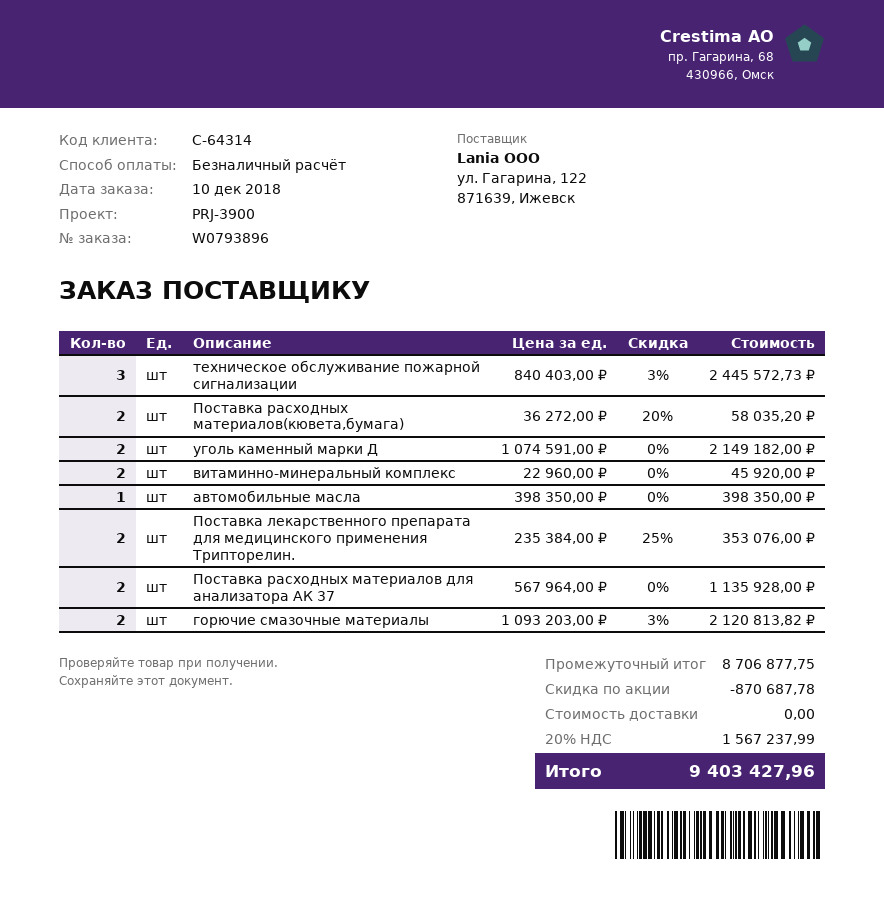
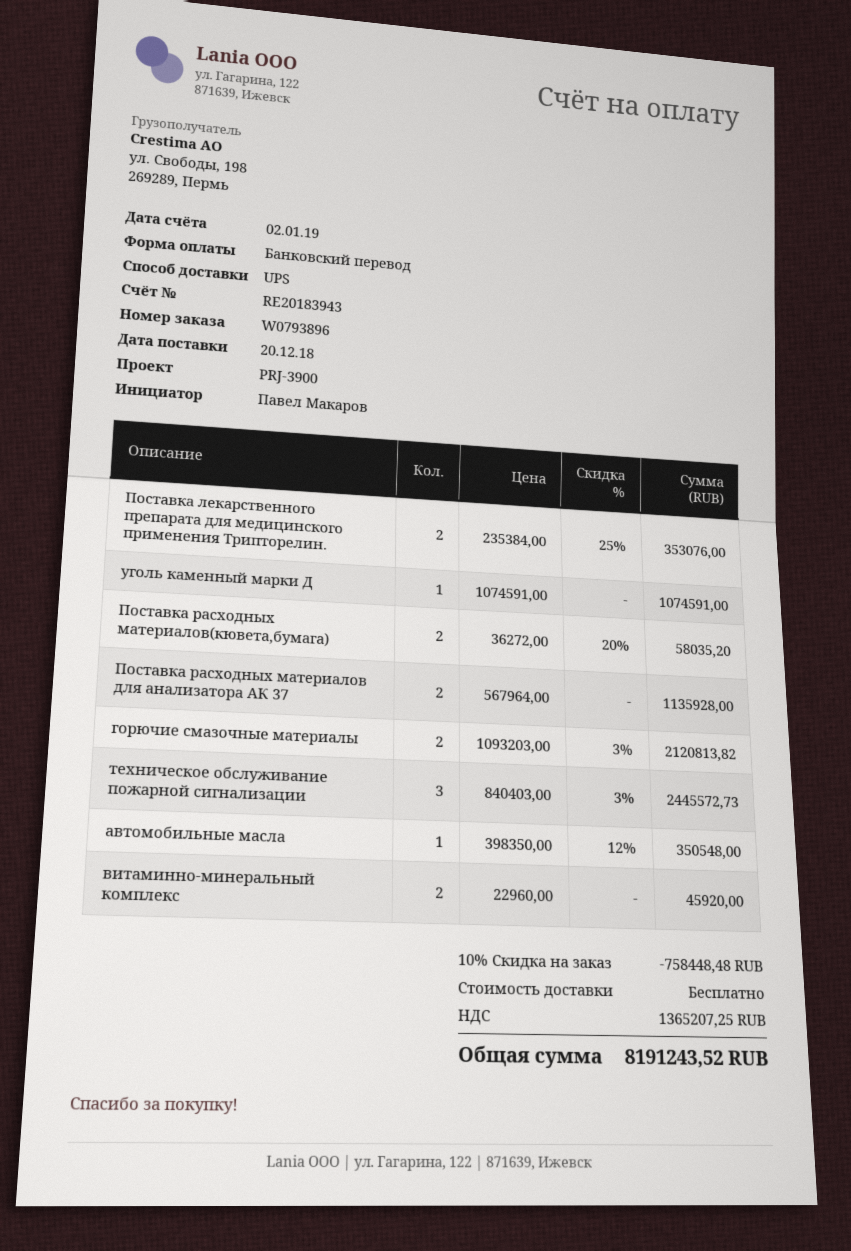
уголь каменный марки Д: 2 x 1074591.00 = 2149182.00 -> 1 x 1074591.00 = 1074591.00
автомобильные масла: 1 x 398350.00 = 398350.00 -> 1 x 398350.00 - 12% = 350548.00
discount: 870687.78 -> 758448.48
tax: 1567237.99 -> 1365207.25
total: 9403427.96 -> 8191243.52

